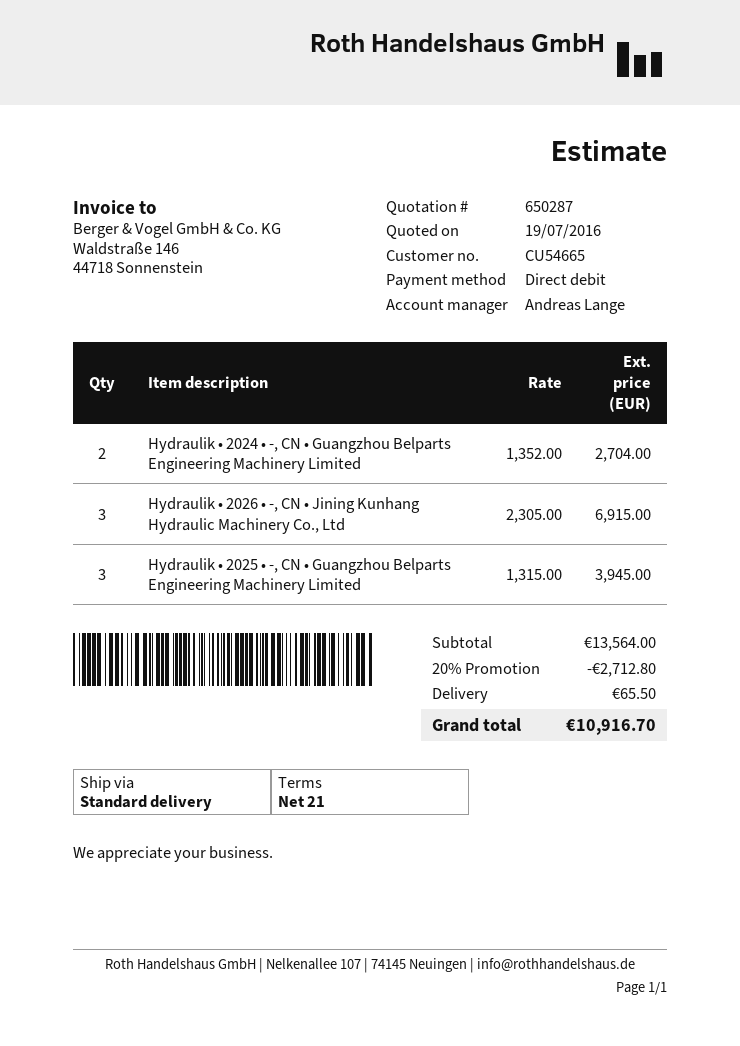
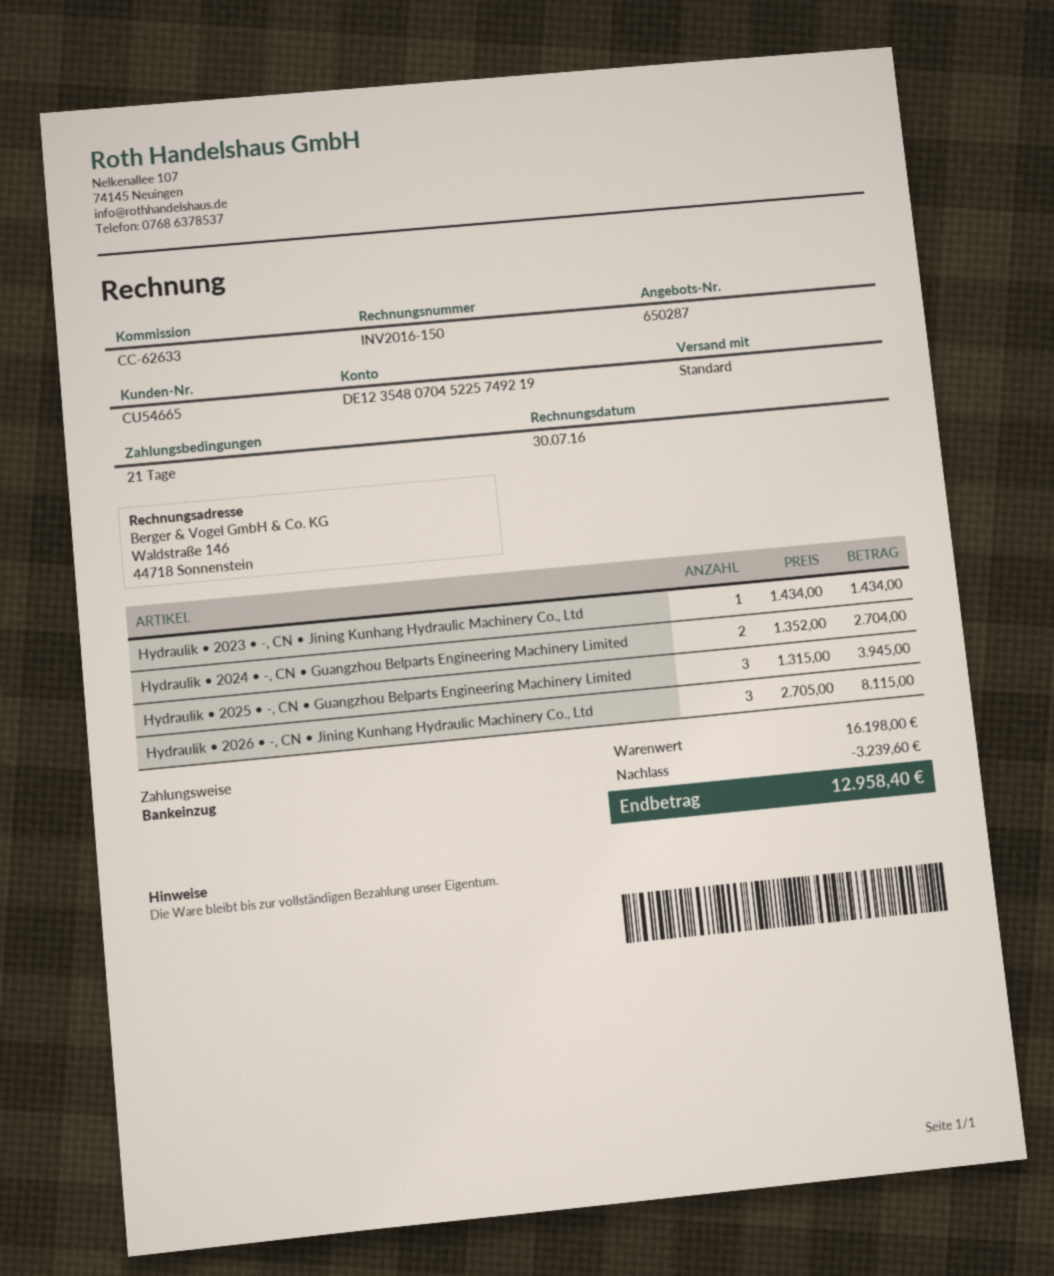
Hydraulik • 2026 • -, CN • Jining Kunhang Hydraulic Machinery Co., Ltd: 3 x 2305.00 = 6915.00 -> 3 x 2705.00 = 8115.00
Hydraulik • 2023 • -, CN • Jining Kunhang Hydraulic Machinery Co., Ltd: none -> 1 x 1434.00 = 1434.00
subtotal: 13564.00 -> 16198.00
discount: 2712.80 -> 3239.60
shipping: 65.50 -> none
total: 10916.70 -> 12958.40

